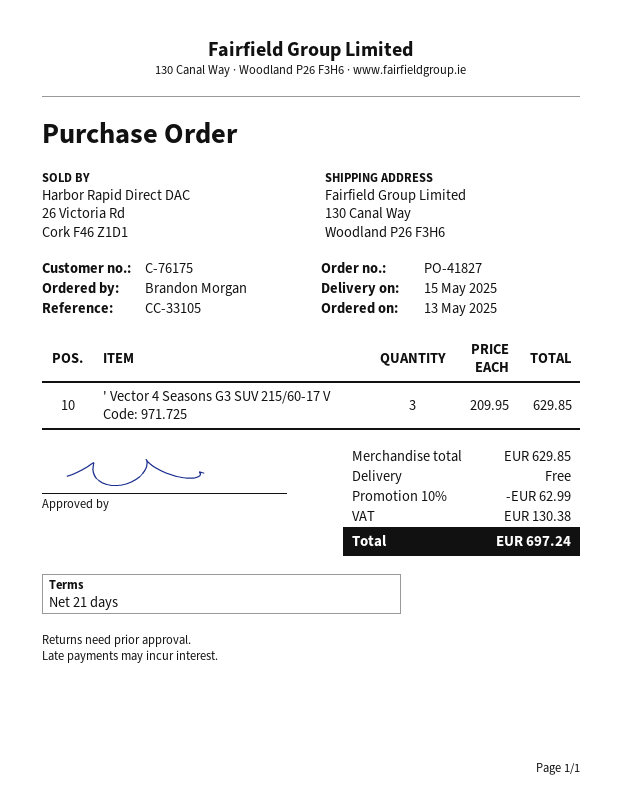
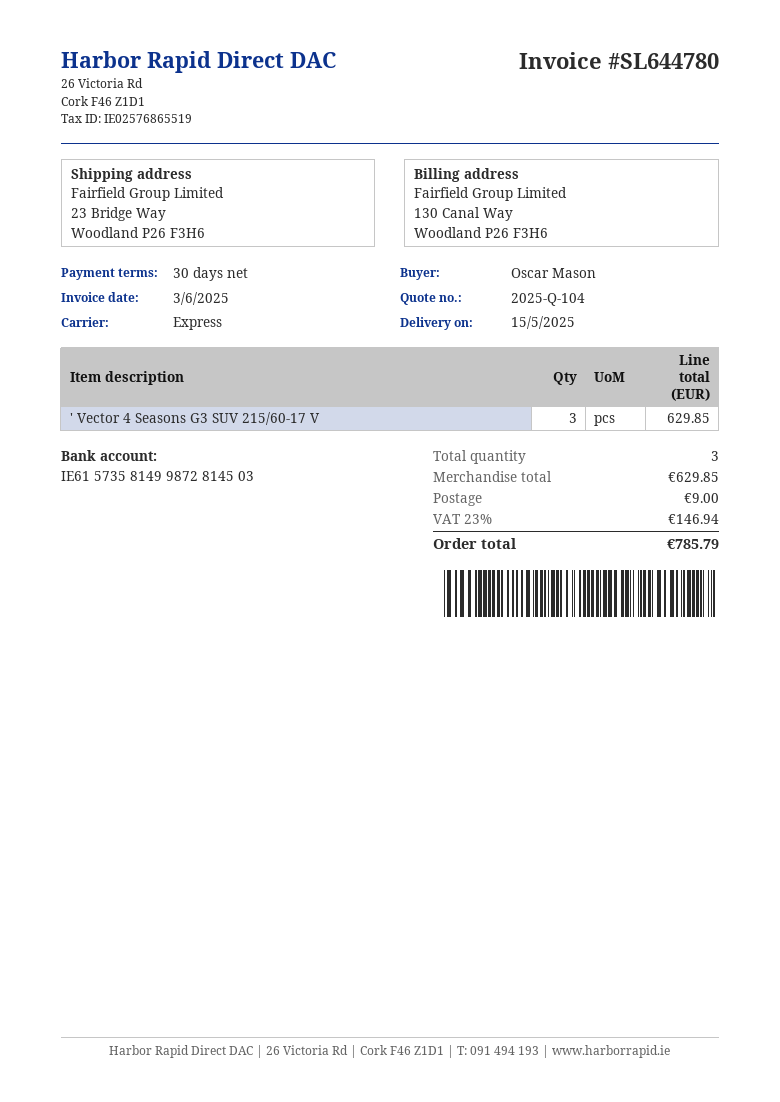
payment terms: 21 days -> 30 days
ordered by: Brandon Morgan -> Oscar Mason
ship to: 130 Canal Way, Woodland P26 F3H6 -> 23 Bridge Way, Woodland P26 F3H6
discount: 10% = 62.99 -> none
shipping: 0.00 -> 9.00
tax: 130.38 -> 146.94
total: 697.24 -> 785.79

